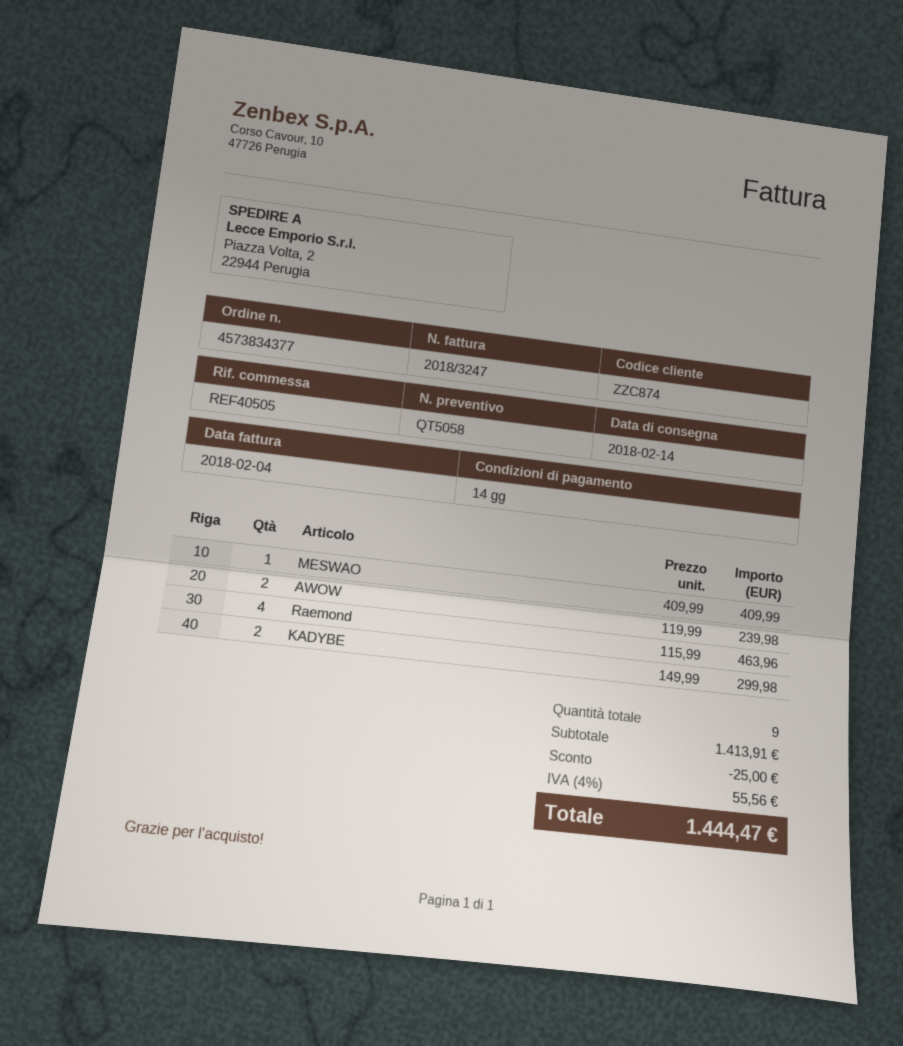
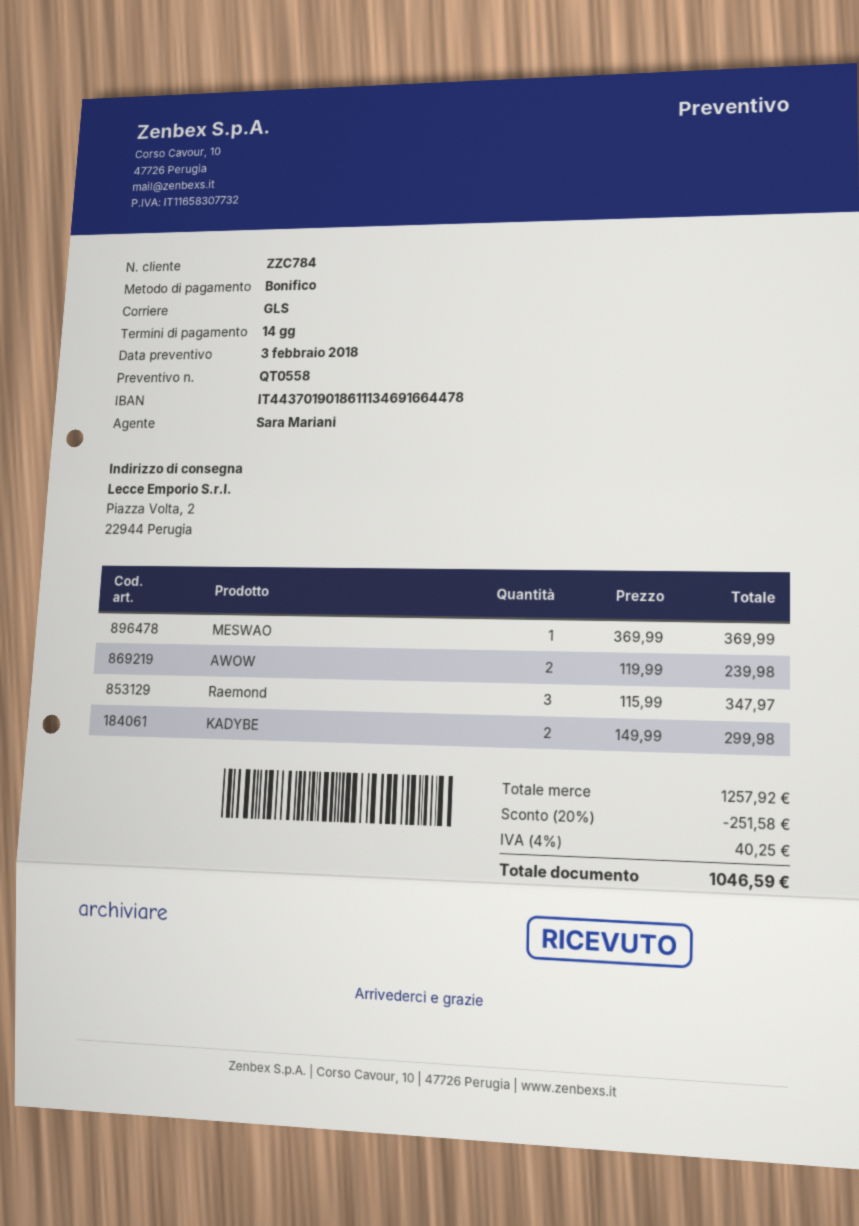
quote number: QT5058 -> QT0558
customer number: ZZC874 -> ZZC784
MESWAO: 1 x 409.99 = 409.99 -> 1 x 369.99 = 369.99
Raemond: 4 x 115.99 = 463.96 -> 3 x 115.99 = 347.97
subtotal: 1413.91 -> 1257.92
discount: 25.00 -> 251.58
tax: 4% = 55.56 -> 4% = 40.25
total: 1444.47 -> 1046.59

